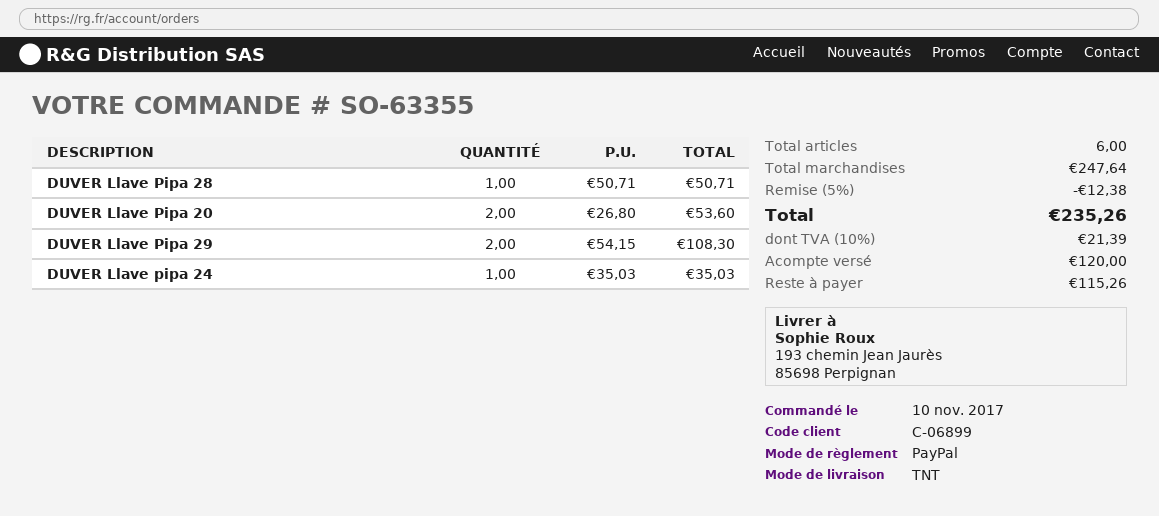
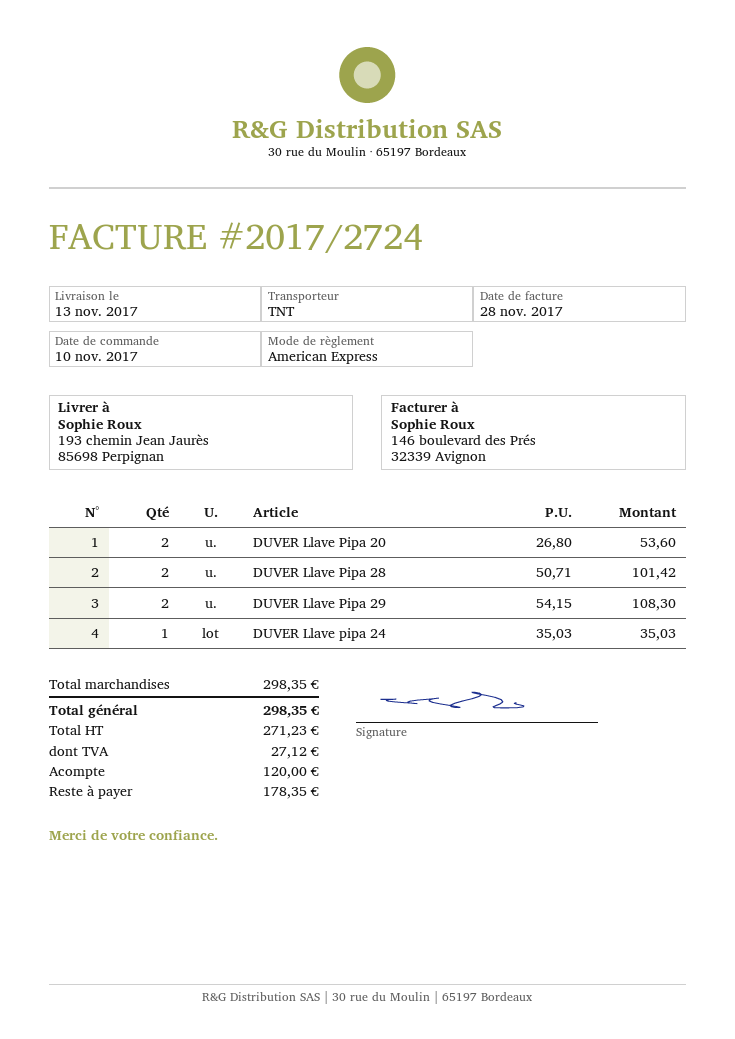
payment method: PayPal -> American Express
DUVER Llave Pipa 28: 1 x 50.71 = 50.71 -> 2 x 50.71 = 101.42
subtotal: 247.64 -> 298.35
discount: 5% = 12.38 -> none
tax: 21.39 -> 27.12
total: 235.26 -> 298.35
balance: 115.26 -> 178.35

